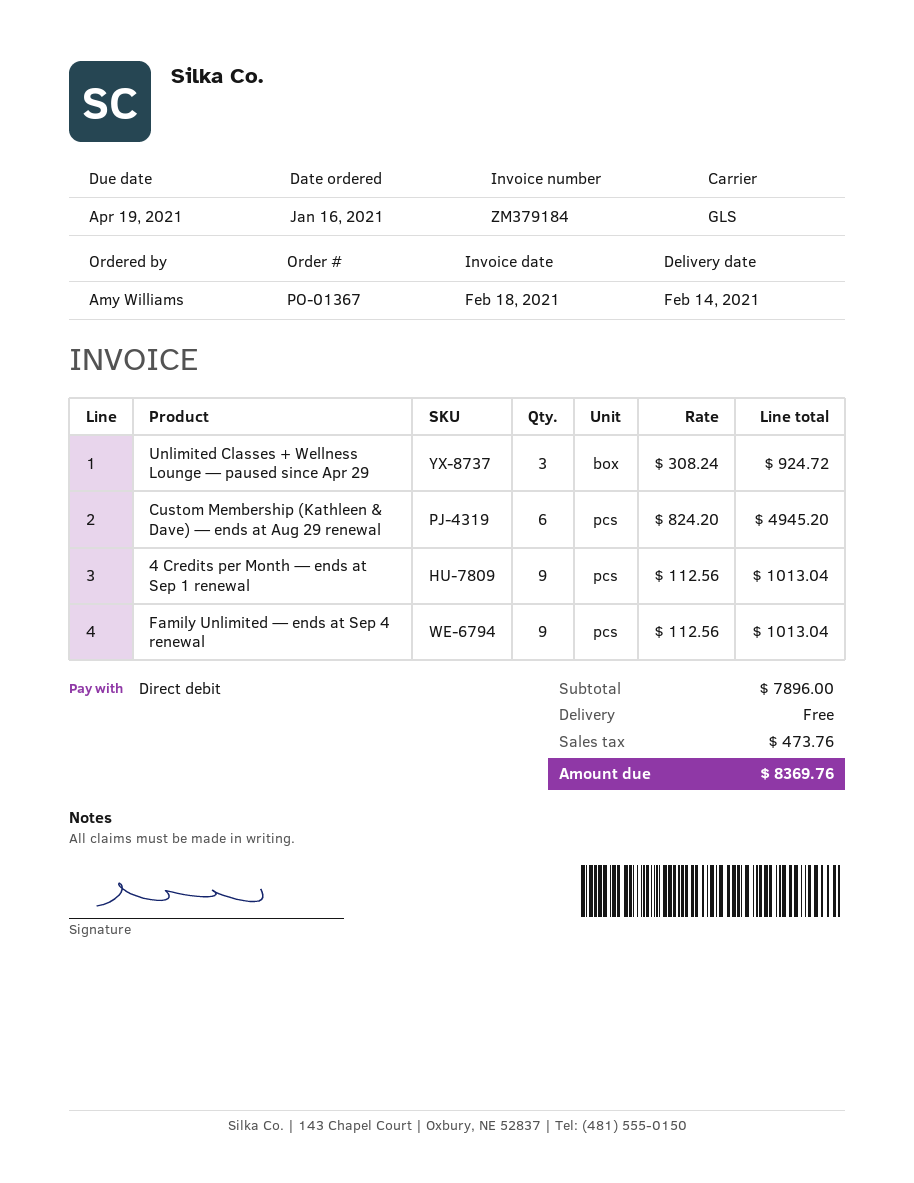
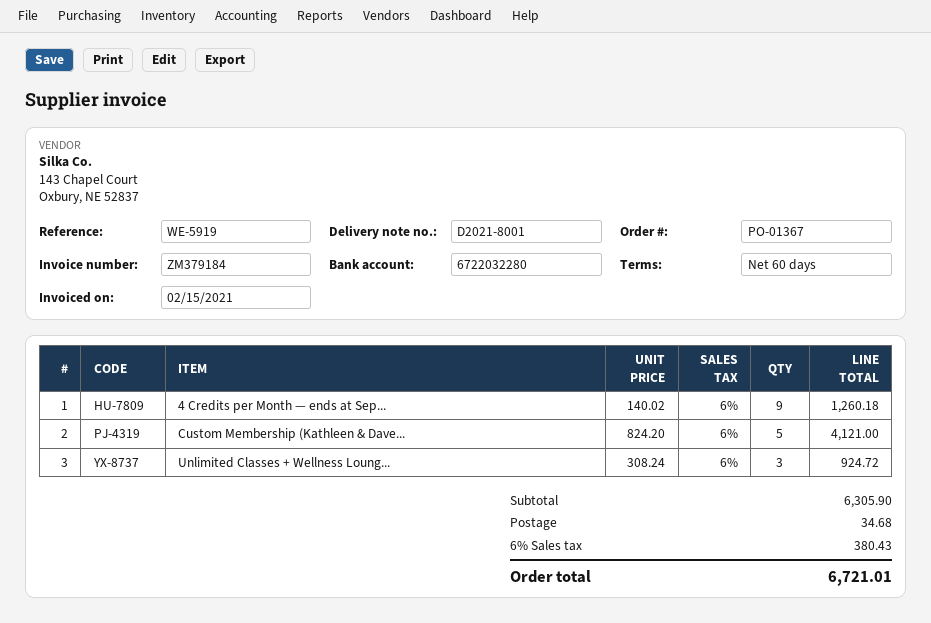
invoice date: 2021-02-18 -> 2021-02-15
Custom Membership (Kathleen & Dave) — ends at Aug 29 renewal: 6 x 824.20 = 4945.20 -> 5 x 824.20 = 4121.00
4 Credits per Month — ends at Sep 1 renewal: 9 x 112.56 = 1013.04 -> 9 x 140.02 = 1260.18
Family Unlimited — ends at Sep 4 renewal: 9 x 112.56 = 1013.04 -> none
subtotal: 7896.00 -> 6305.90
shipping: 0.00 -> 34.68
tax: 473.76 -> 380.43
total: 8369.76 -> 6721.01

